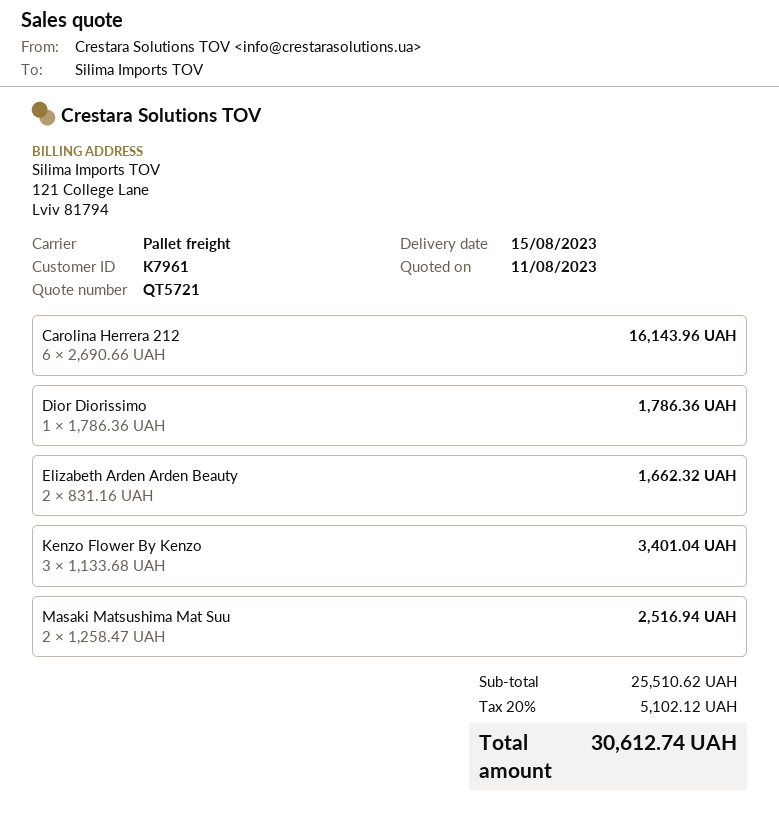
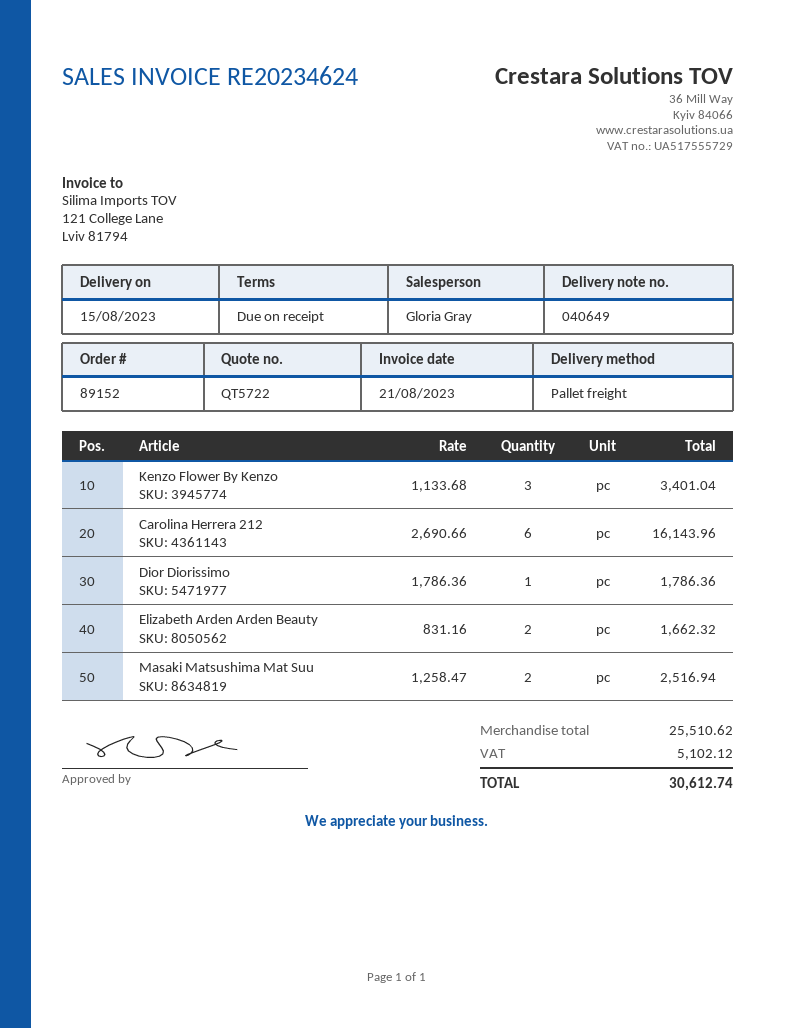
quote number: QT5721 -> QT5722

